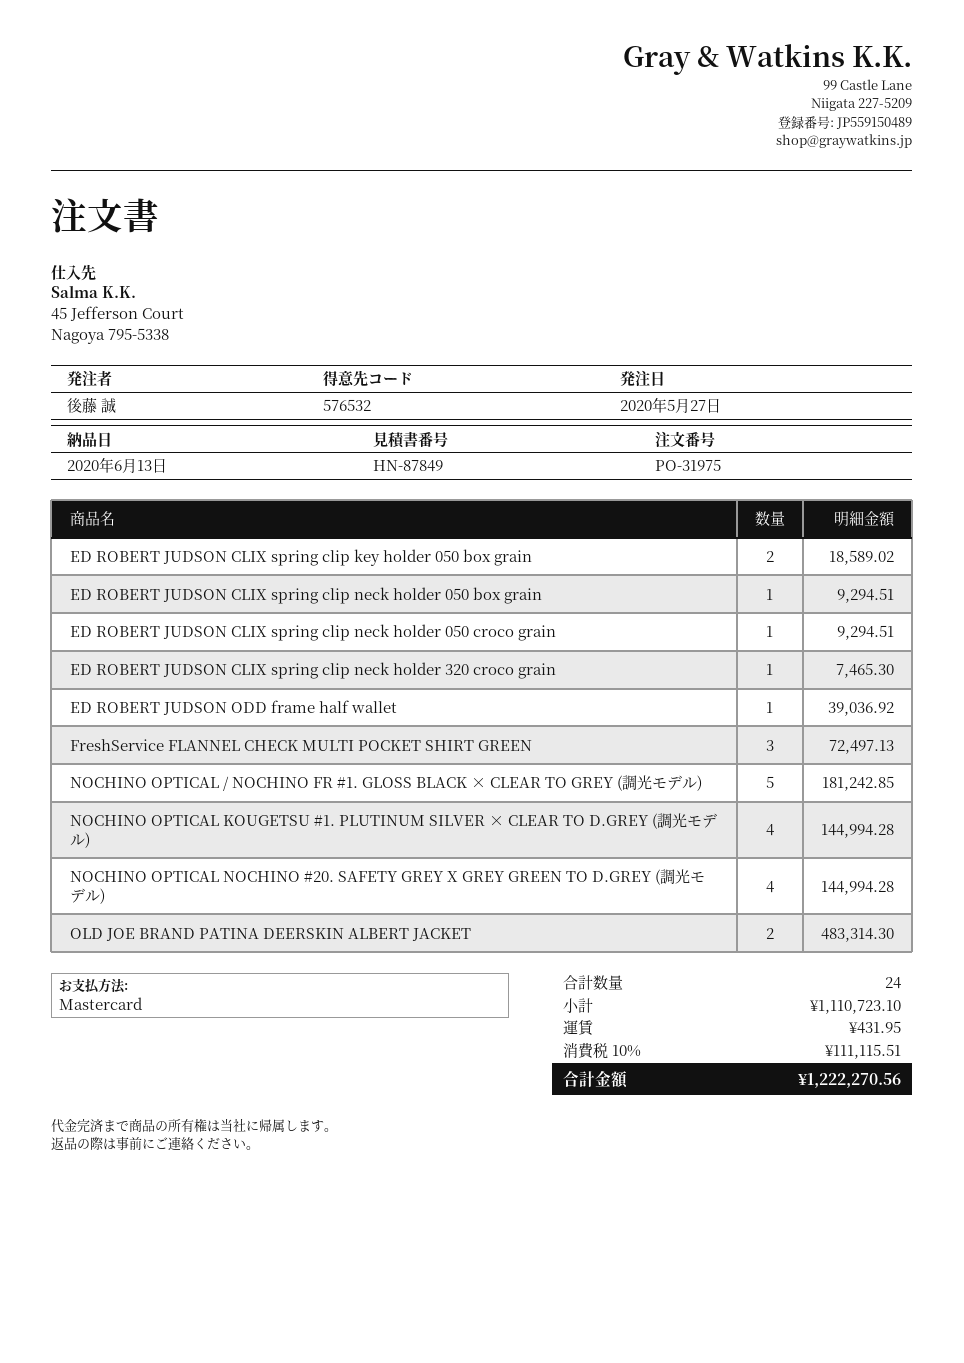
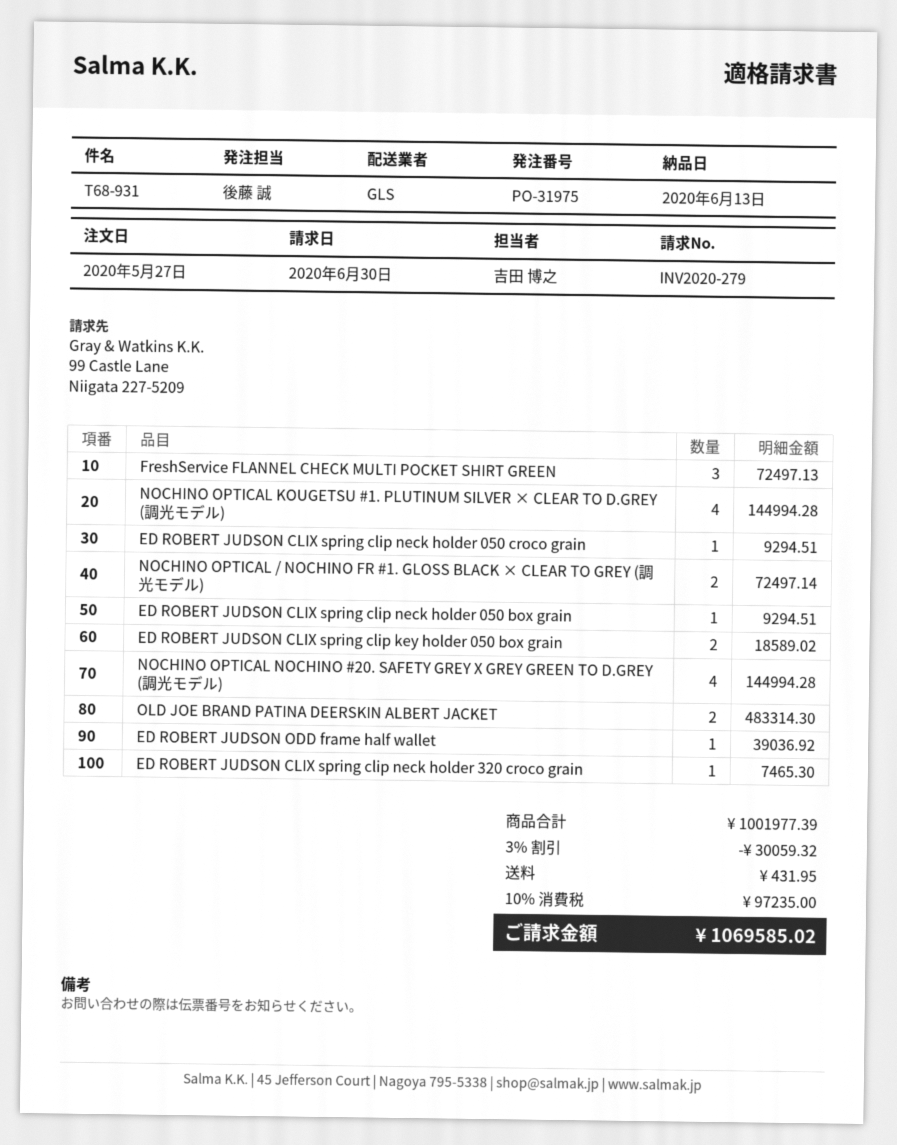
NOCHINO OPTICAL / NOCHINO FR #1. GLOSS BLACK × CLEAR TO GREY (調光モデル): 5 for 181242.85 -> 2 for 72497.14
subtotal: 1110723.10 -> 1001977.39
discount: none -> 3% = 30059.32
tax: 10% = 111115.51 -> 10% = 97235.00
total: 1222270.56 -> 1069585.02

